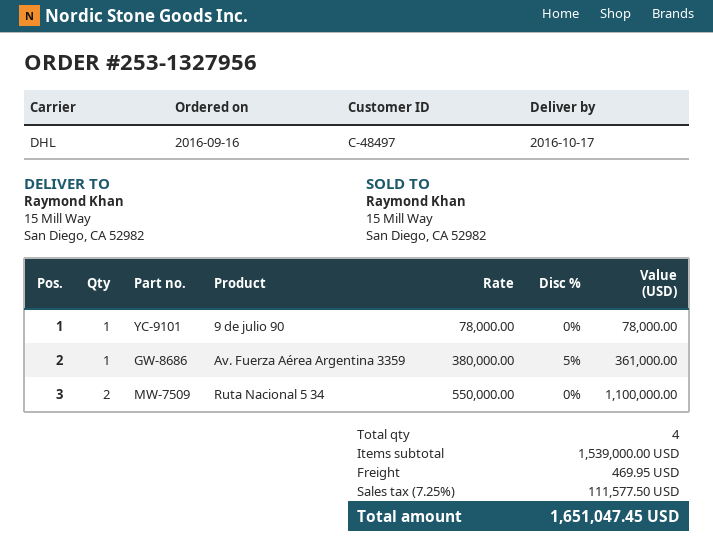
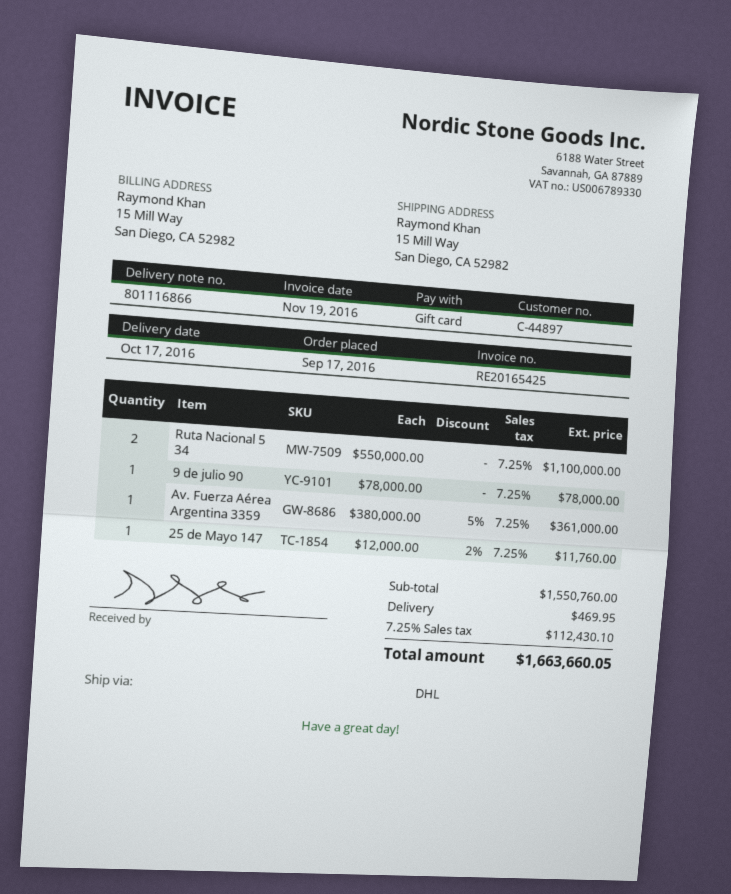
order date: 2016-09-16 -> 2016-09-17
customer number: C-48497 -> C-44897
25 de Mayo 147: none -> 1 x 12000.00 - 2% = 11760.00
subtotal: 1539000.00 -> 1550760.00
tax: 7.25% = 111577.50 -> 7.25% = 112430.10
total: 1651047.45 -> 1663660.05

